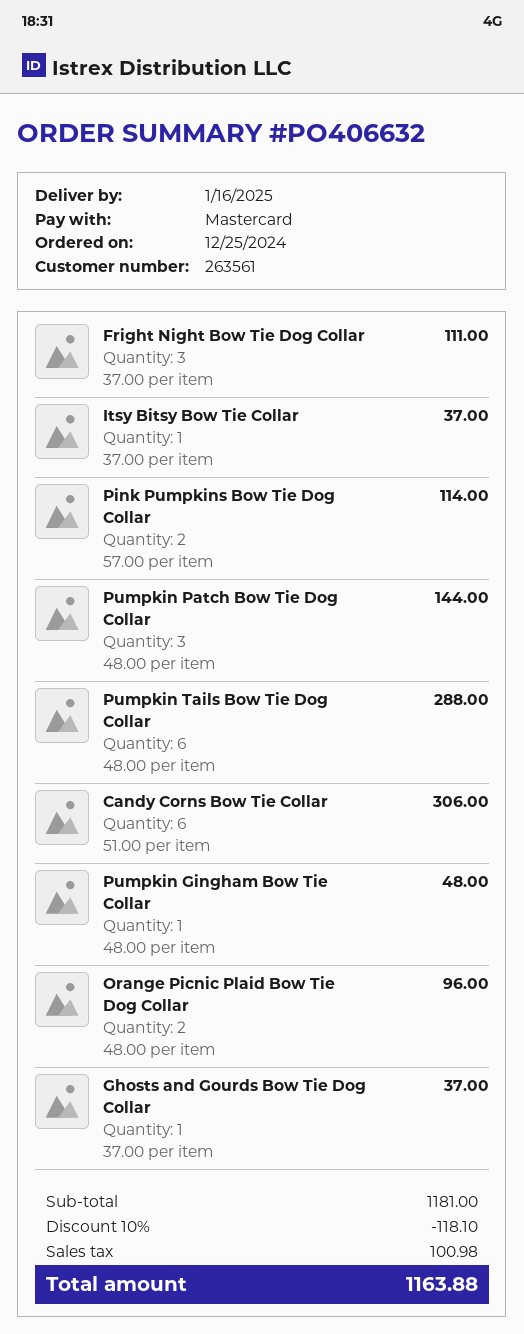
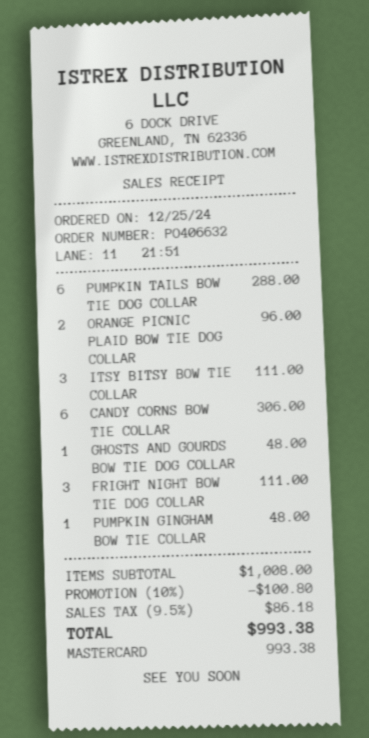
Itsy Bitsy Bow Tie Collar: 1 for 37.00 -> 3 for 111.00
Pink Pumpkins Bow Tie Dog Collar: 2 for 114.00 -> none
Pumpkin Patch Bow Tie Dog Collar: 3 for 144.00 -> none
Ghosts and Gourds Bow Tie Dog Collar: 1 for 37.00 -> 1 for 48.00
subtotal: 1181.00 -> 1008.00
discount: 10% = 118.10 -> 10% = 100.80
tax: 100.98 -> 86.18
total: 1163.88 -> 993.38

